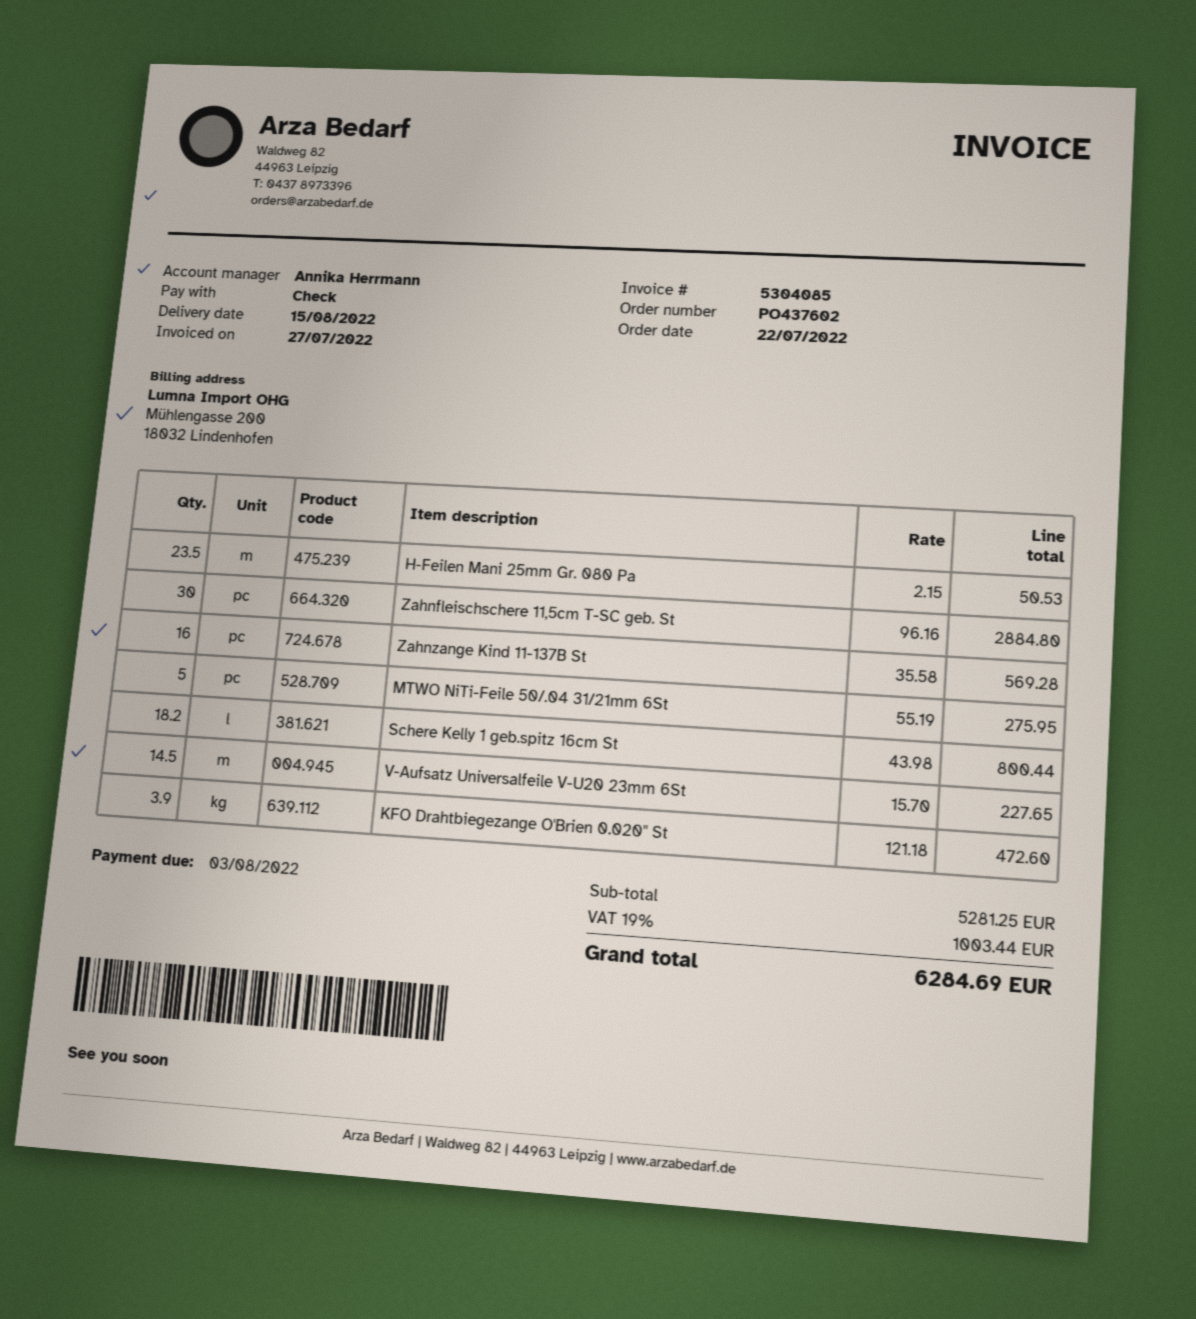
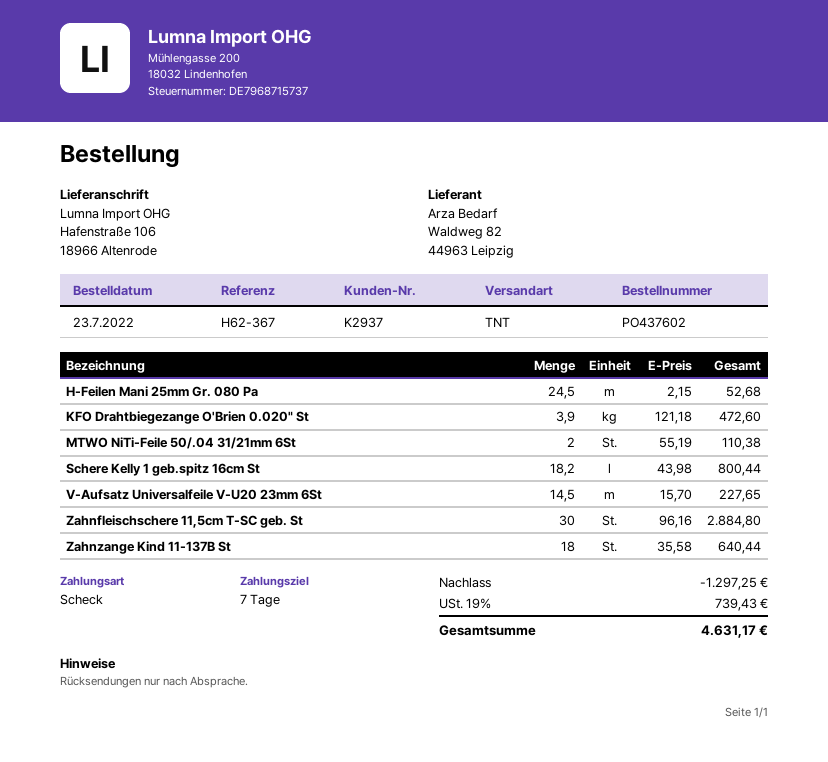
order date: 2022-07-22 -> 2022-07-23
H-Feilen Mani 25mm Gr. 080 Pa: 23.5 x 2.15 = 50.53 -> 24.5 x 2.15 = 52.68
Zahnzange Kind 11-137B St: 16 x 35.58 = 569.28 -> 18 x 35.58 = 640.44
MTWO NiTi-Feile 50/.04 31/21mm 6St: 5 x 55.19 = 275.95 -> 2 x 55.19 = 110.38
discount: none -> 1297.25
tax: 19% = 1003.44 -> 19% = 739.43
total: 6284.69 -> 4631.17

